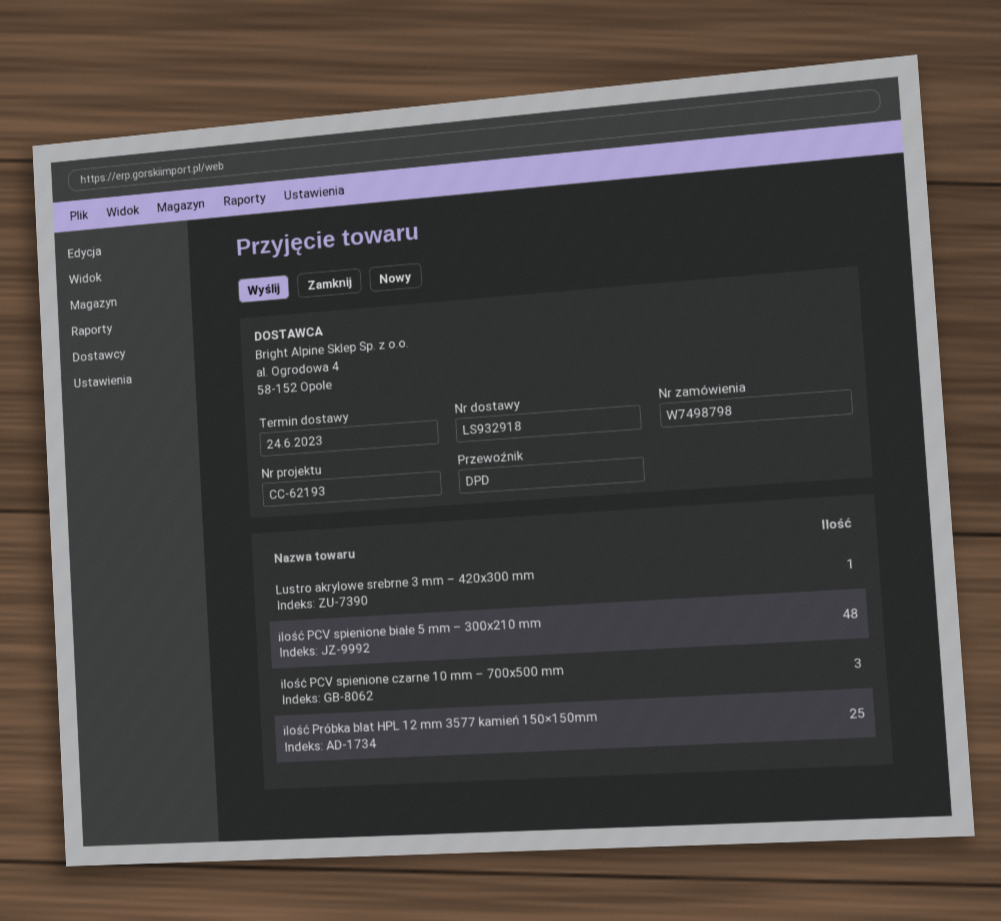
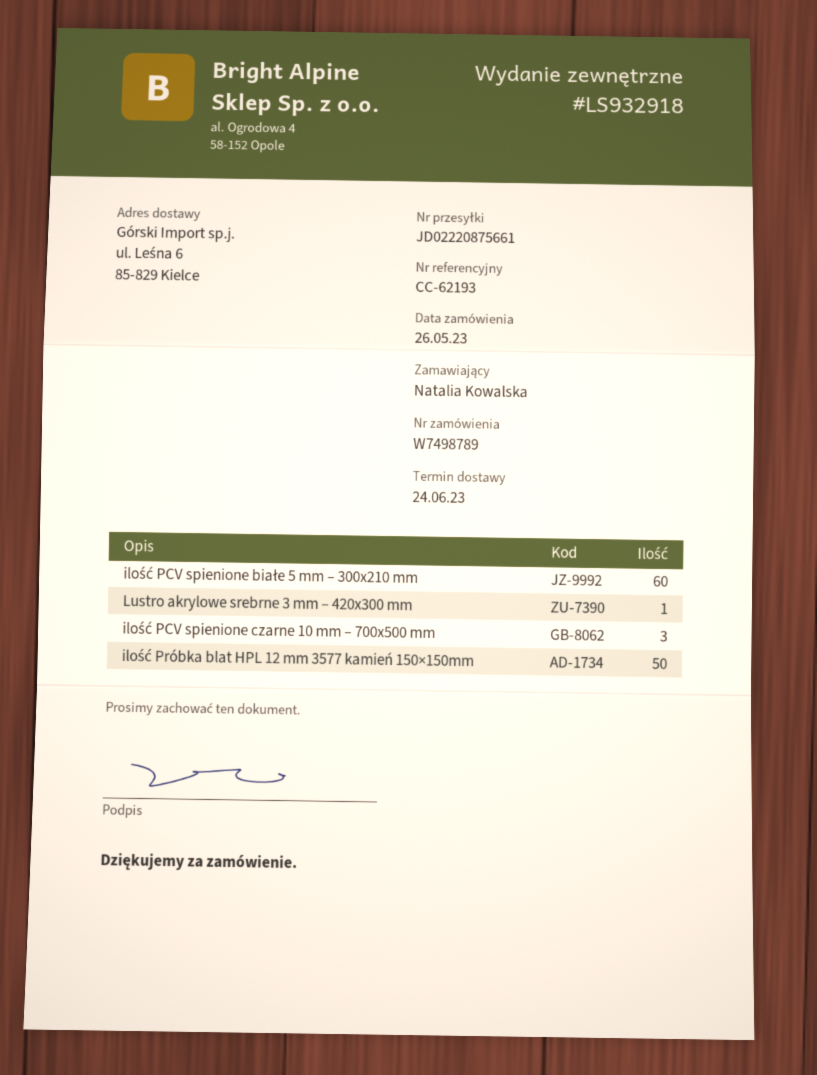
order number: W7498798 -> W7498789
ilość PCV spienione białe 5 mm – 300x210 mm: 48 -> 60
ilość Próbka blat HPL 12 mm 3577 kamień 150×150mm: 25 -> 50

